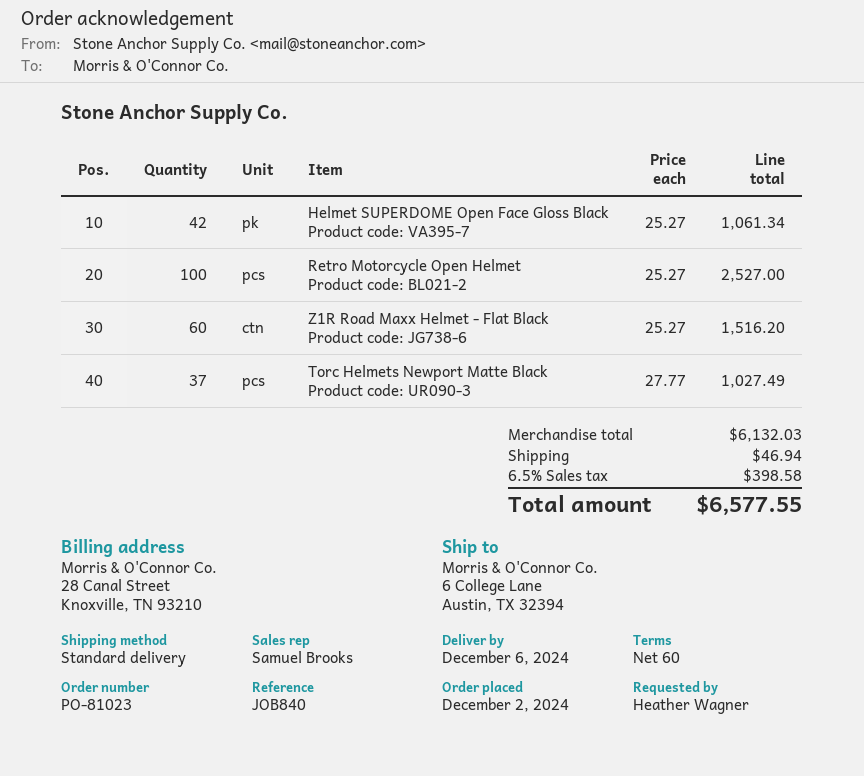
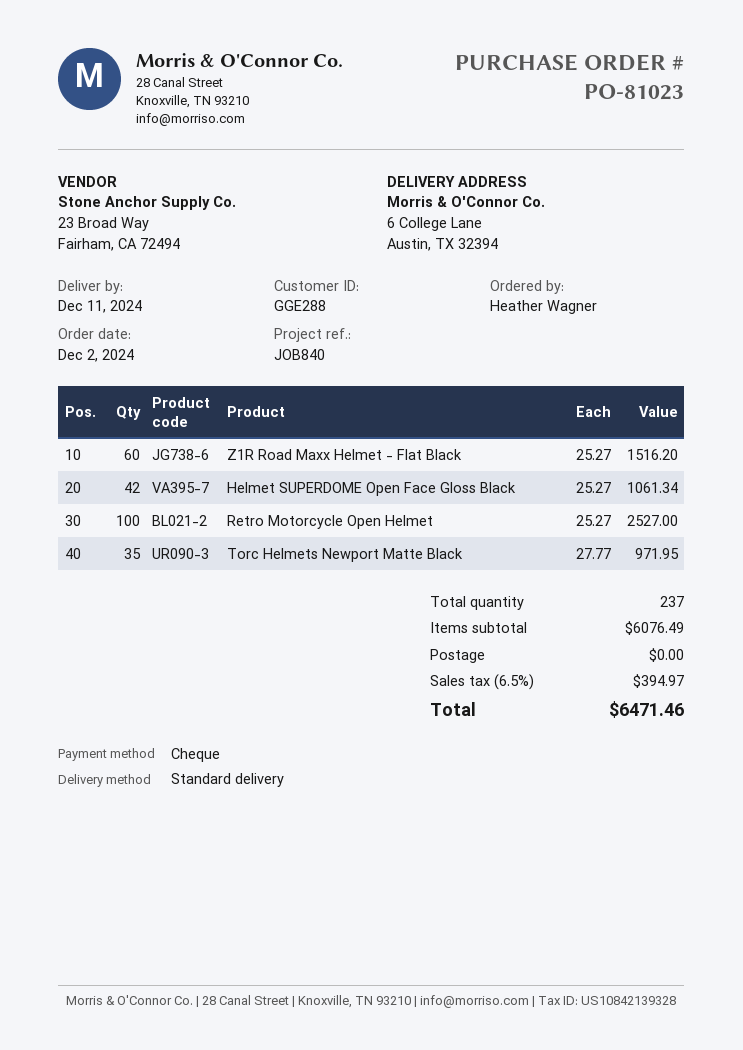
delivery date: 2024-12-06 -> 2024-12-11
Torc Helmets Newport Matte Black: 37 x 27.77 = 1027.49 -> 35 x 27.77 = 971.95
subtotal: 6132.03 -> 6076.49
shipping: 46.94 -> 0.00
tax: 6.5% = 398.58 -> 6.5% = 394.97
total: 6577.55 -> 6471.46

